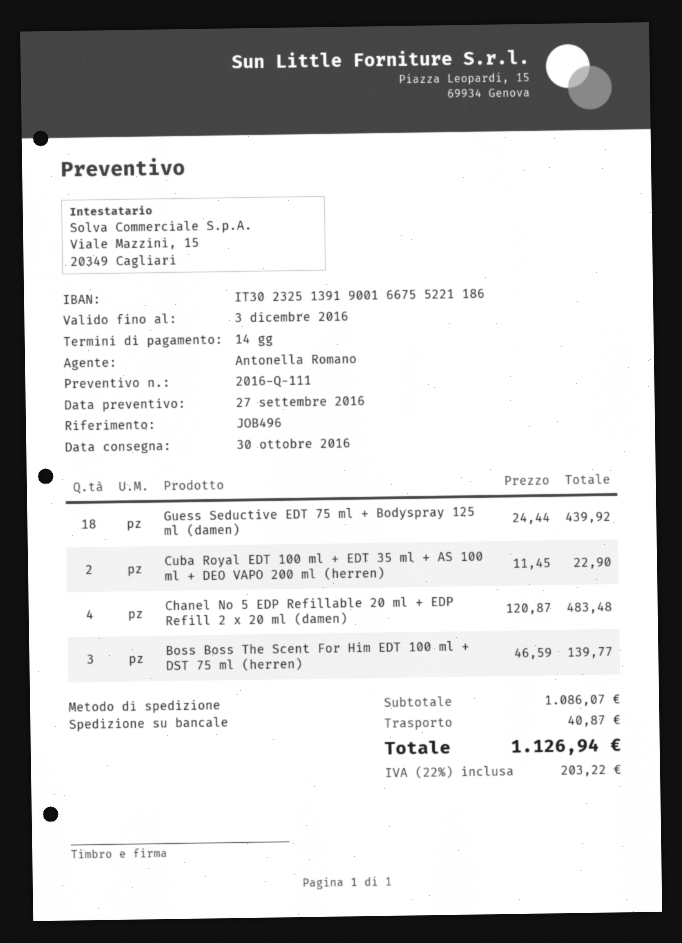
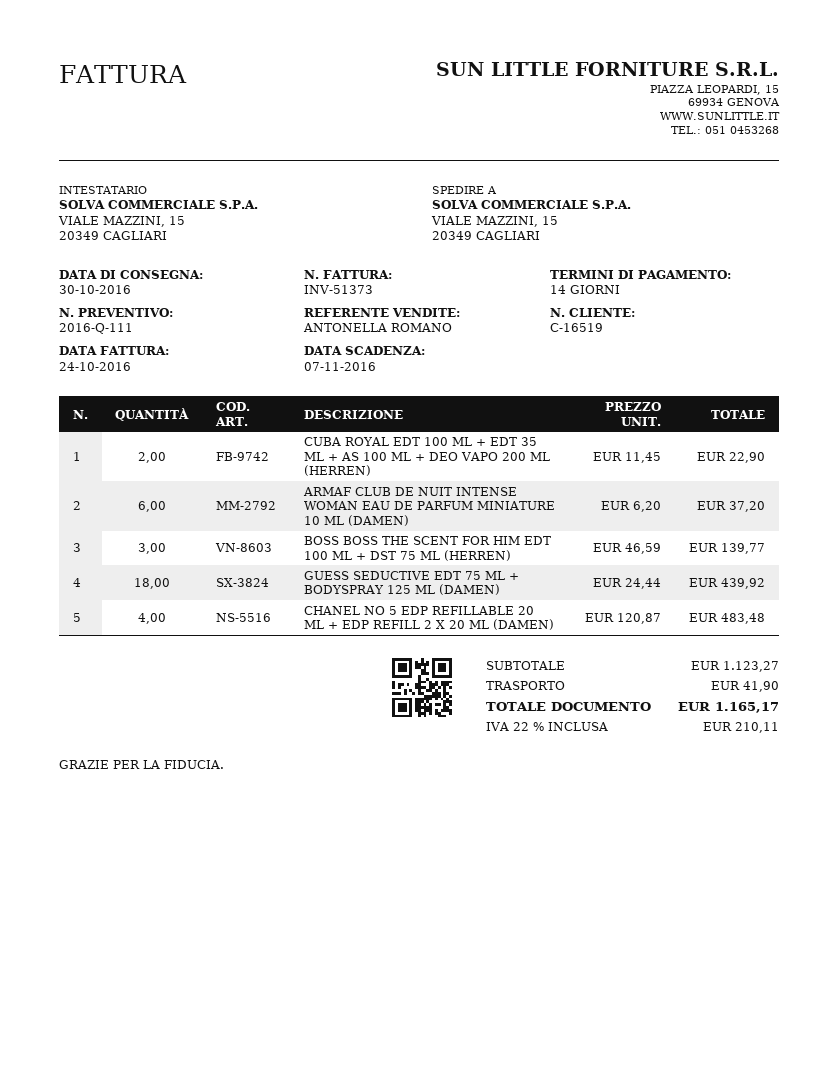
ARMAF CLUB DE NUIT INTENSE WOMAN EAU DE PARFUM MINIATURE 10 ML (DAMEN): none -> 6 x 6.20 = 37.20
subtotal: 1086.07 -> 1123.27
shipping: 40.87 -> 41.90
tax: 22% = 203.22 -> 22% = 210.11
total: 1126.94 -> 1165.17

